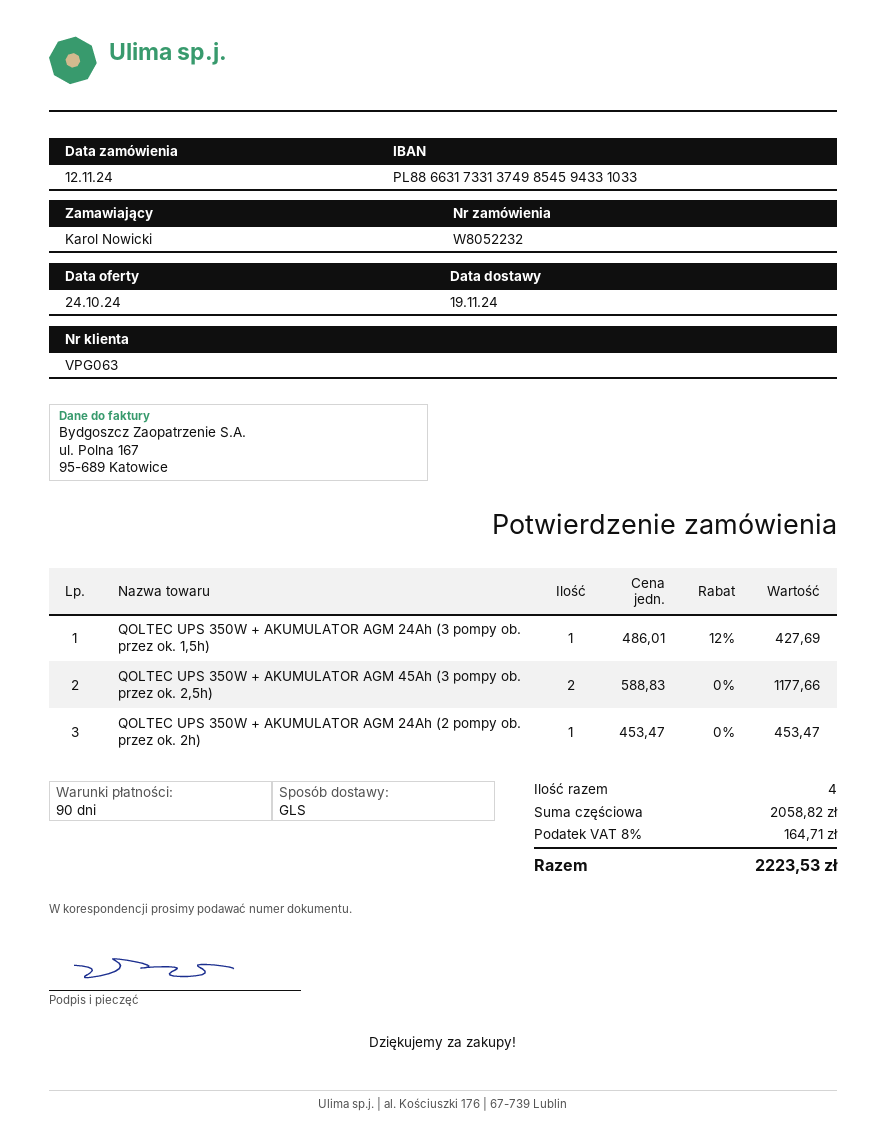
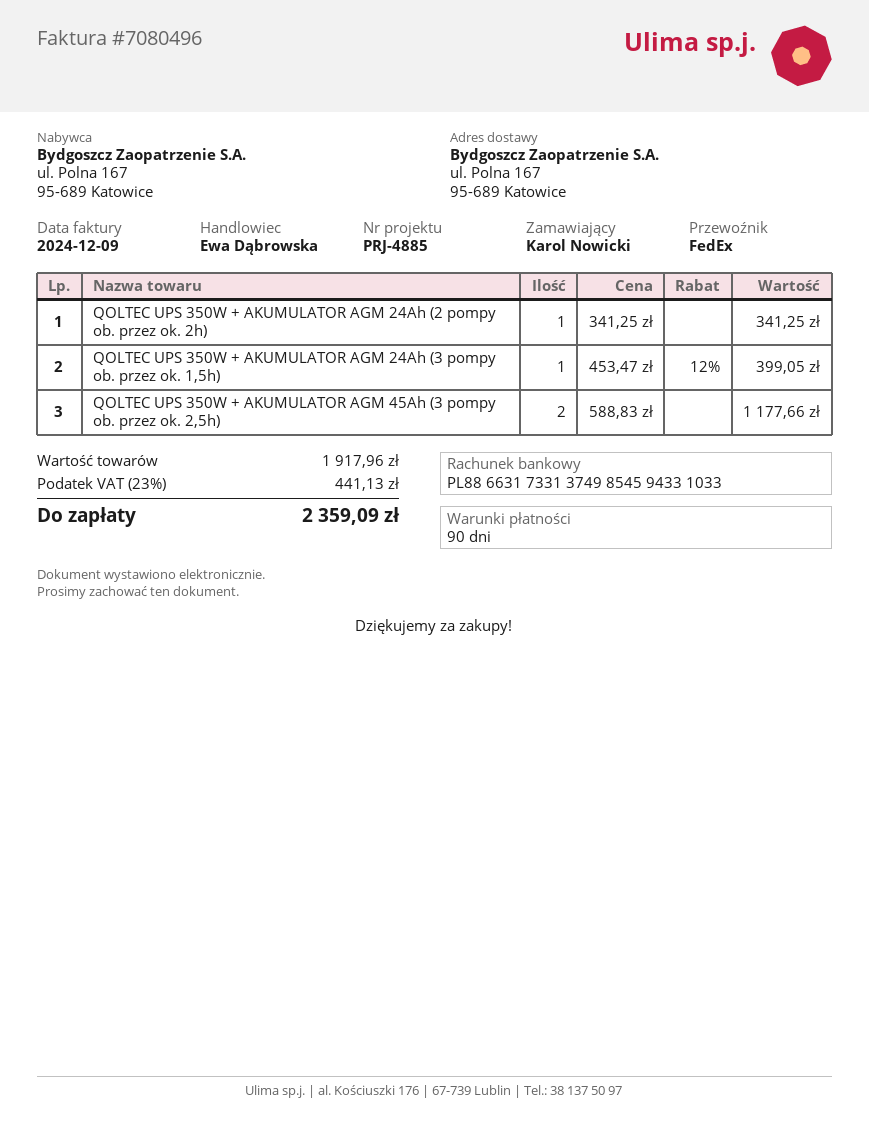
shipping method: GLS -> FedEx
QOLTEC UPS 350W + AKUMULATOR AGM 24Ah (3 pompy ob. przez ok. 1,5h): 1 x 486.01 - 12% = 427.69 -> 1 x 453.47 - 12% = 399.05
QOLTEC UPS 350W + AKUMULATOR AGM 24Ah (2 pompy ob. przez ok. 2h): 1 x 453.47 = 453.47 -> 1 x 341.25 = 341.25
subtotal: 2058.82 -> 1917.96
tax: 8% = 164.71 -> 23% = 441.13
total: 2223.53 -> 2359.09

